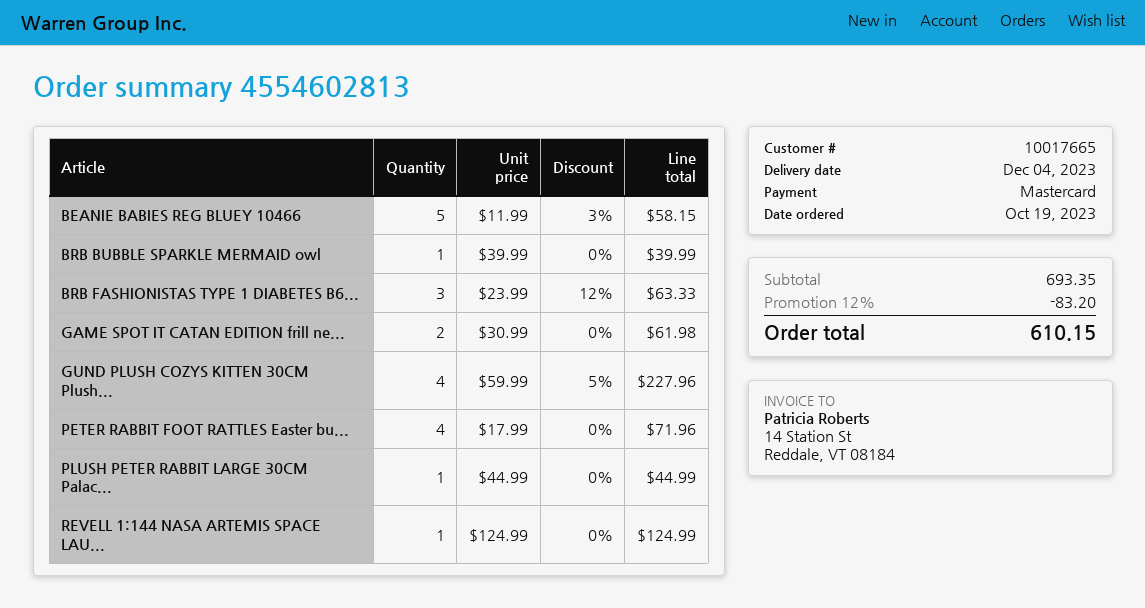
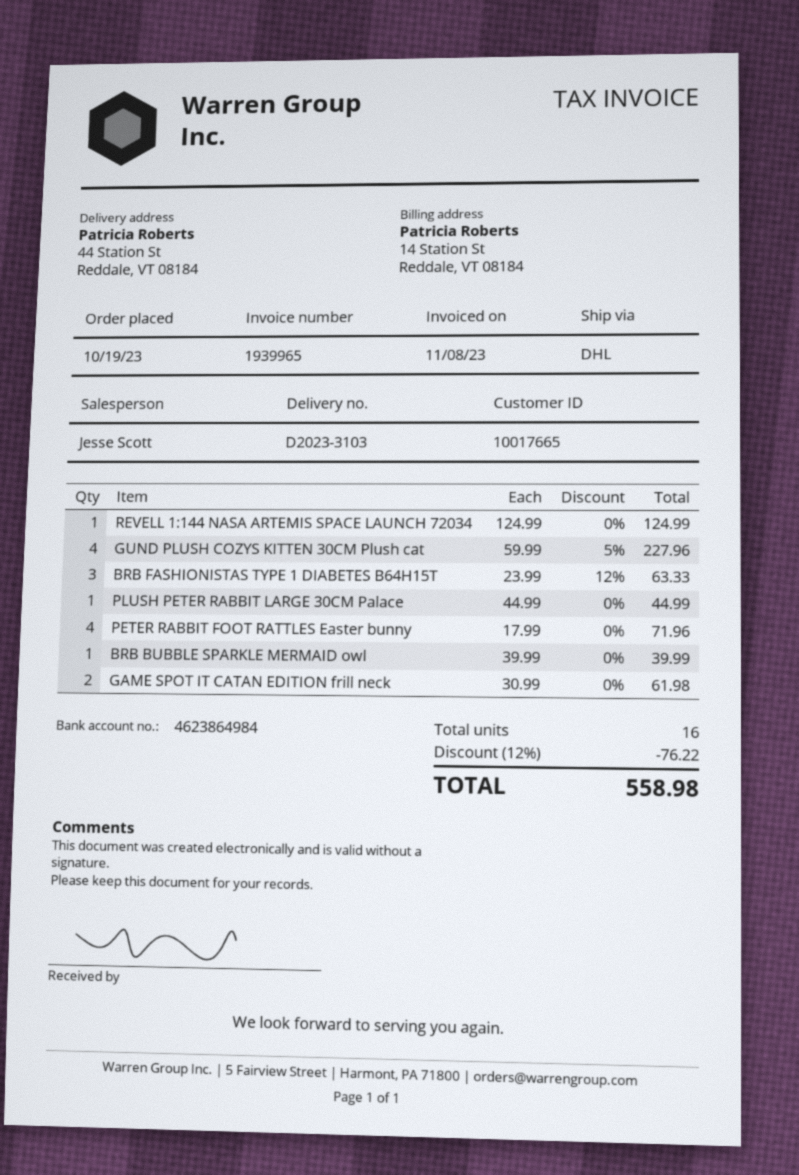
BEANIE BABIES REG BLUEY 10466: 5 x 11.99 - 3% = 58.15 -> none
discount: 12% = 83.20 -> 12% = 76.22
total: 610.15 -> 558.98

